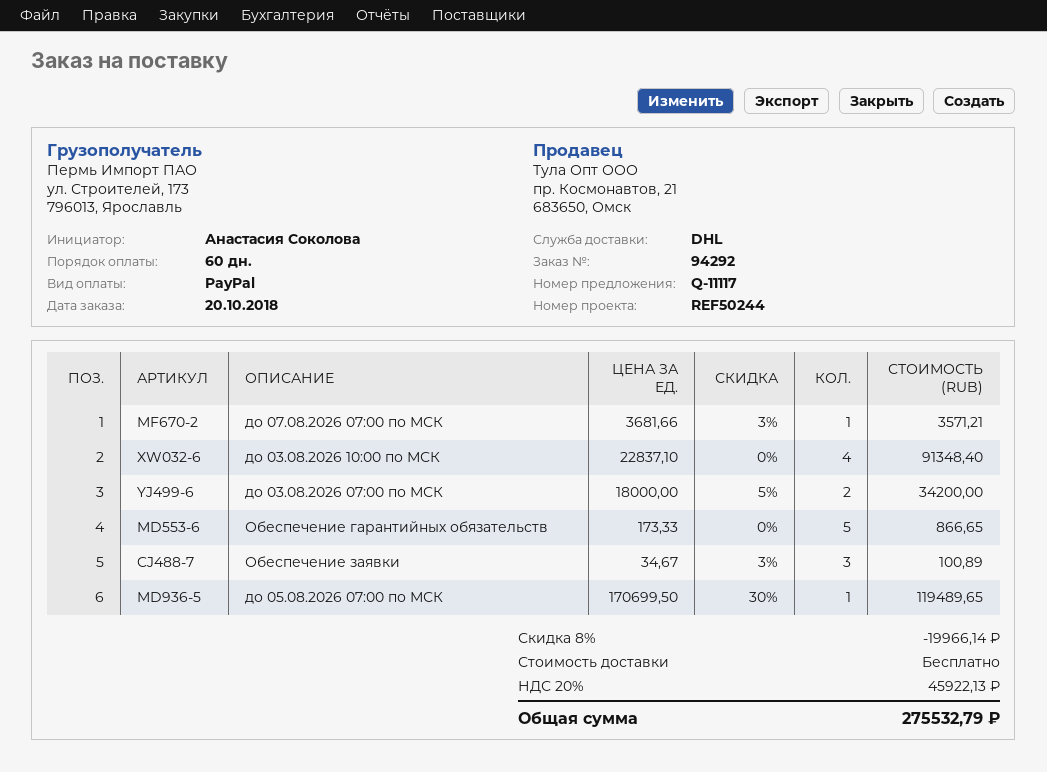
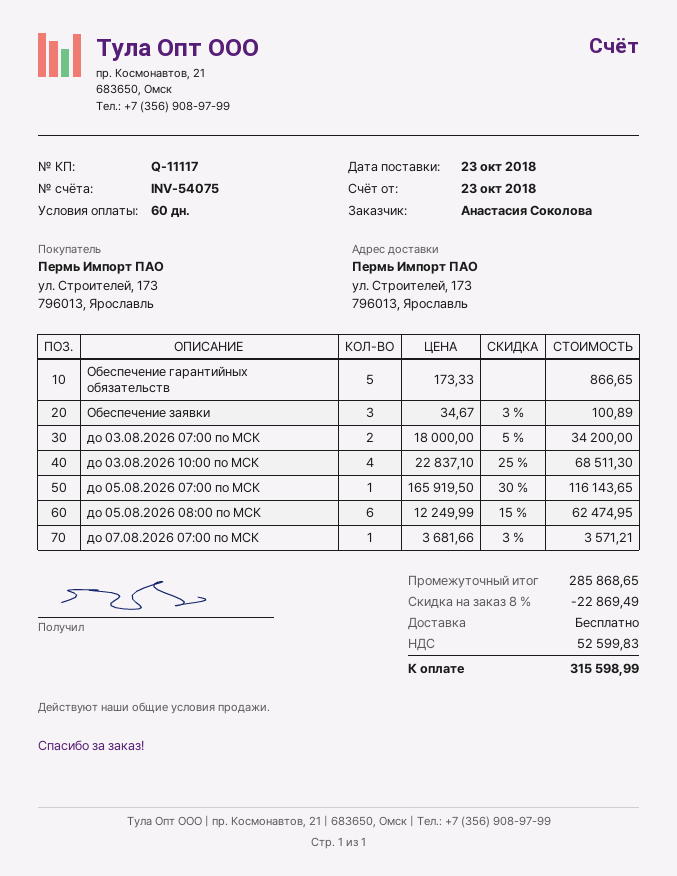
до 03.08.2026 10:00 по МСК: 4 x 22837.10 = 91348.40 -> 4 x 22837.10 - 25% = 68511.30
до 05.08.2026 07:00 по МСК: 1 x 170699.50 - 30% = 119489.65 -> 1 x 165919.50 - 30% = 116143.65
до 05.08.2026 08:00 по МСК: none -> 6 x 12249.99 - 15% = 62474.95
discount: 8% = 19966.14 -> 8% = 22869.49
tax: 45922.13 -> 52599.83
total: 275532.79 -> 315598.99

